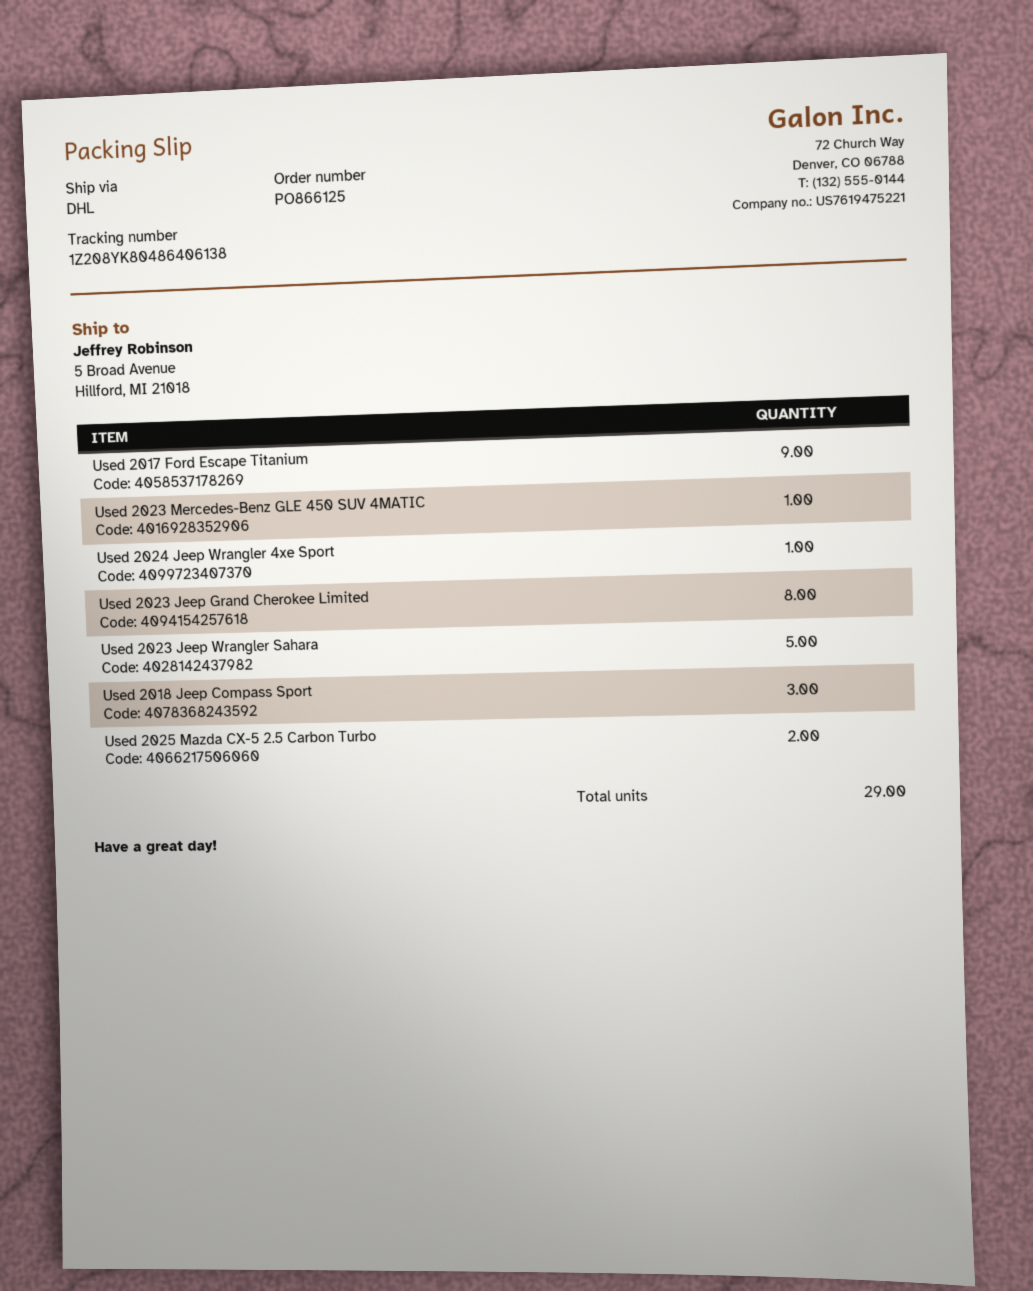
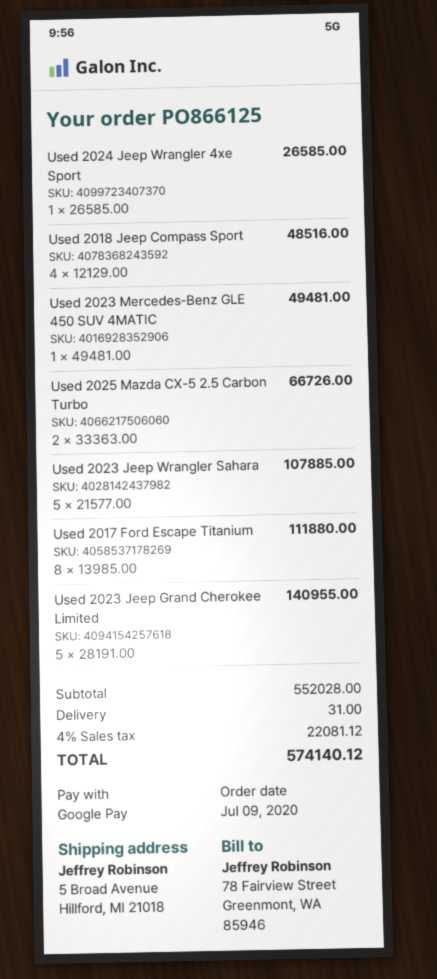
Used 2017 Ford Escape Titanium: 9 -> 8
Used 2023 Jeep Grand Cherokee Limited: 8 -> 5
Used 2018 Jeep Compass Sport: 3 -> 4

